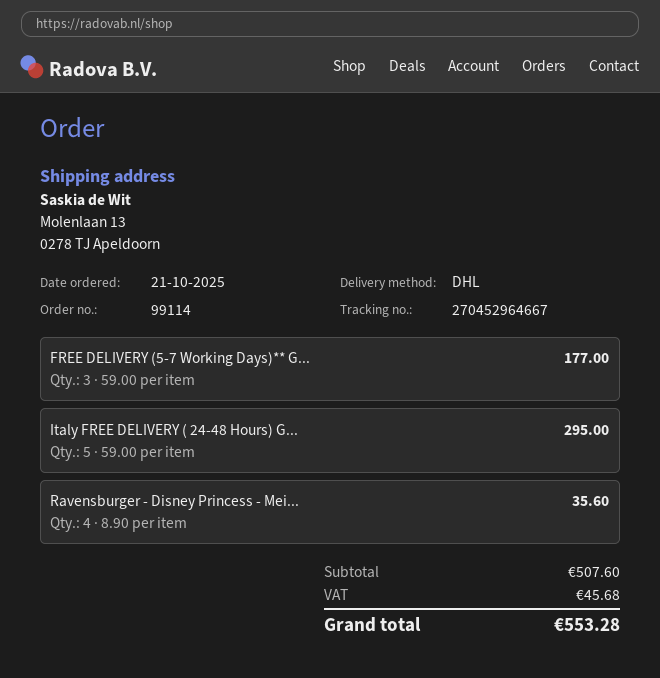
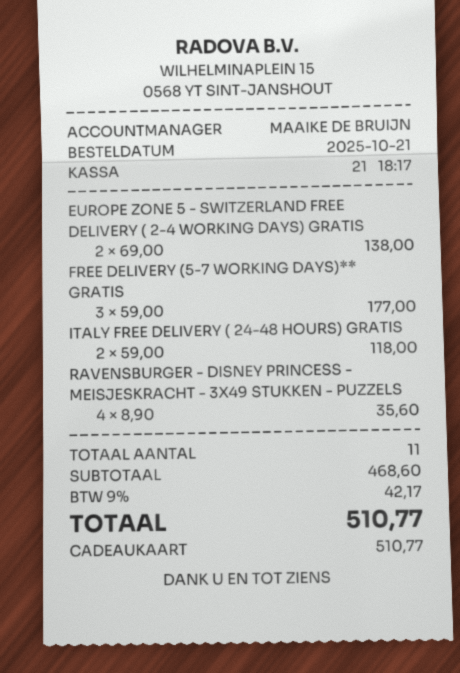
Italy FREE DELIVERY ( 24-48 Hours) G...: 5 x 59.00 = 295.00 -> 2 x 59.00 = 118.00
EUROPE ZONE 5 - SWITZERLAND FREE DELIVERY ( 2-4 WORKING DAYS) GRATIS: none -> 2 x 69.00 = 138.00
subtotal: 507.60 -> 468.60
tax: 45.68 -> 42.17
total: 553.28 -> 510.77

